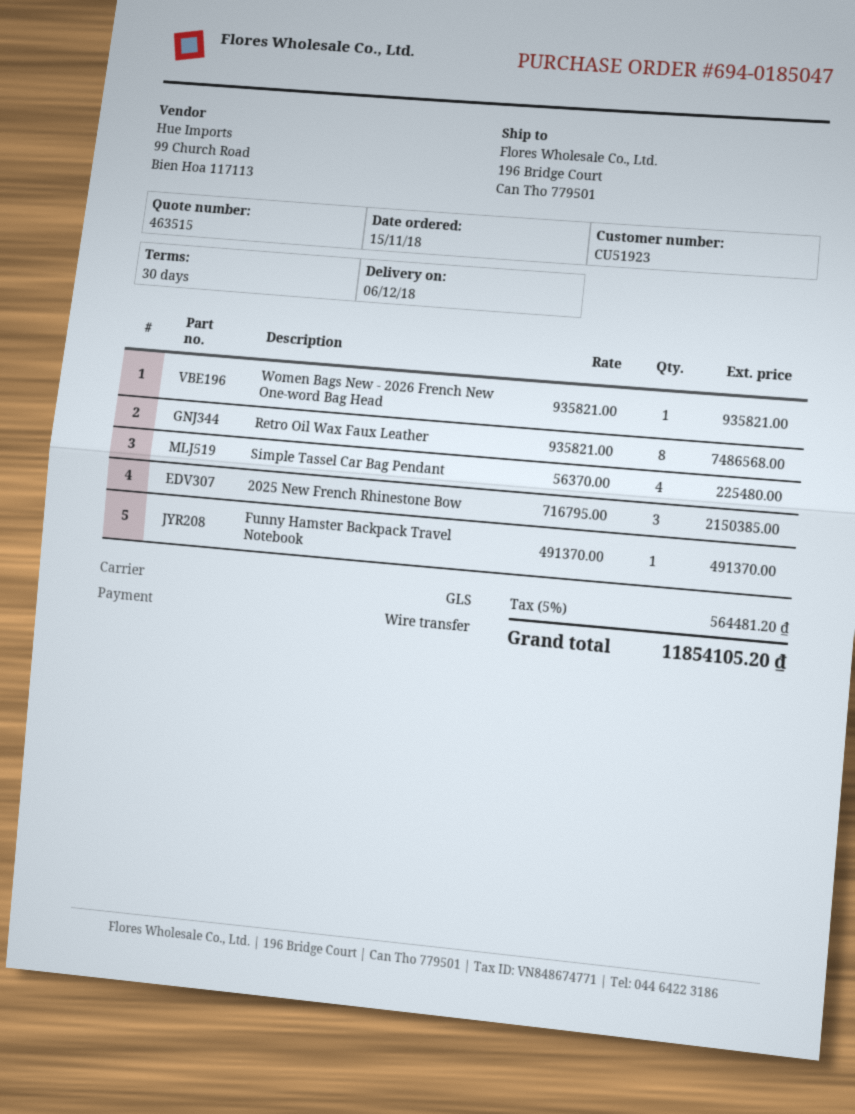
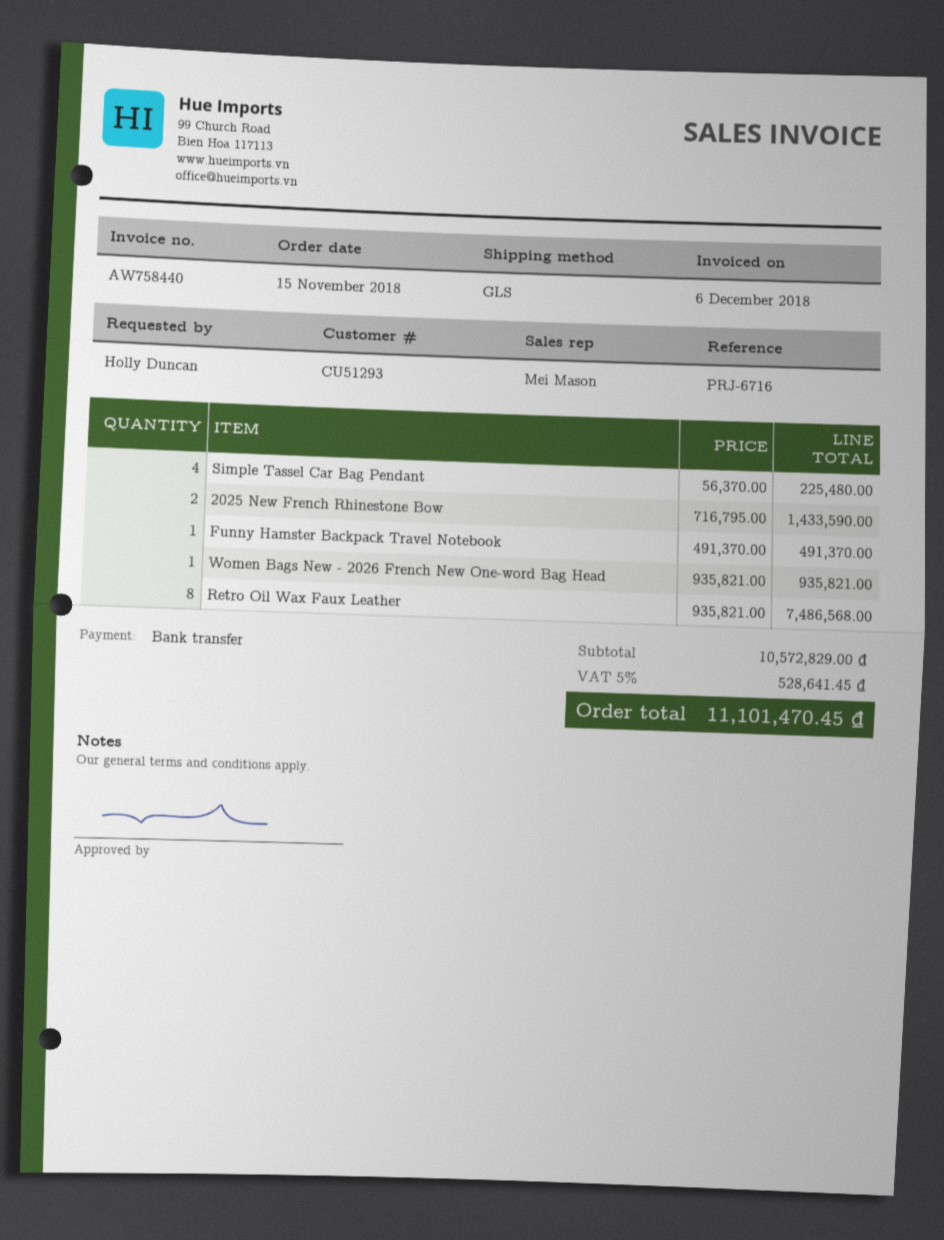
customer number: CU51923 -> CU51293
2025 New French Rhinestone Bow: 3 x 716795.00 = 2150385.00 -> 2 x 716795.00 = 1433590.00
tax: 5% = 564481.20 -> 5% = 528641.45
total: 11854105.20 -> 11101470.45

